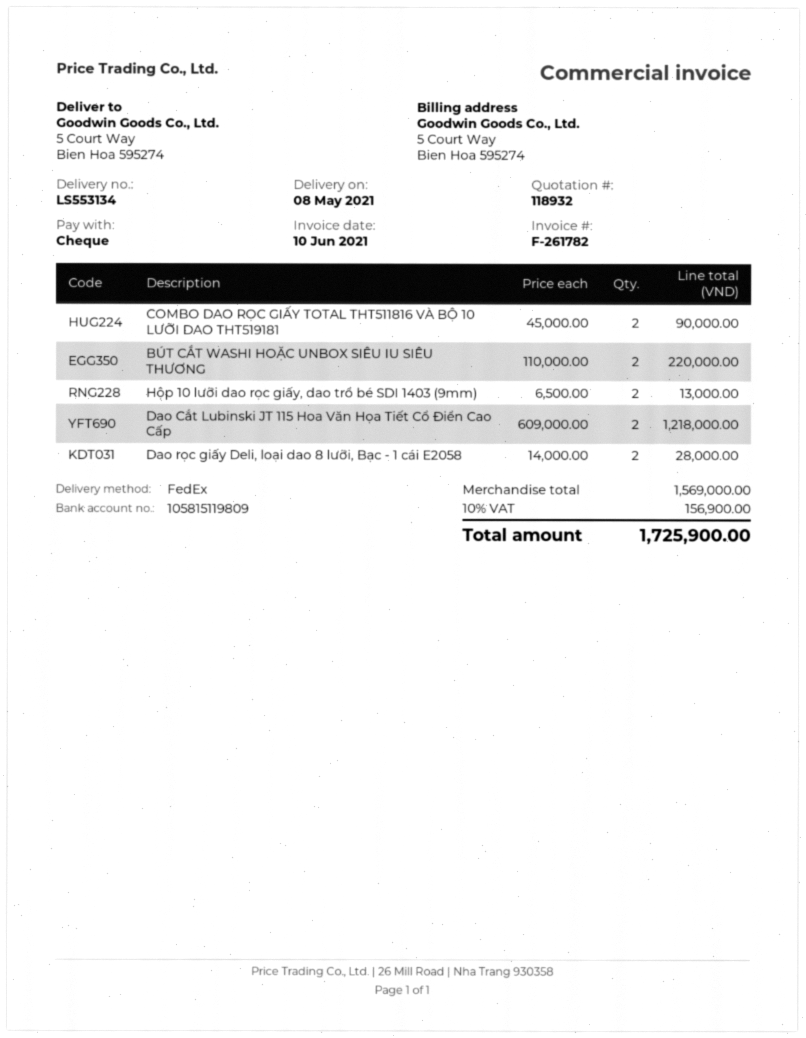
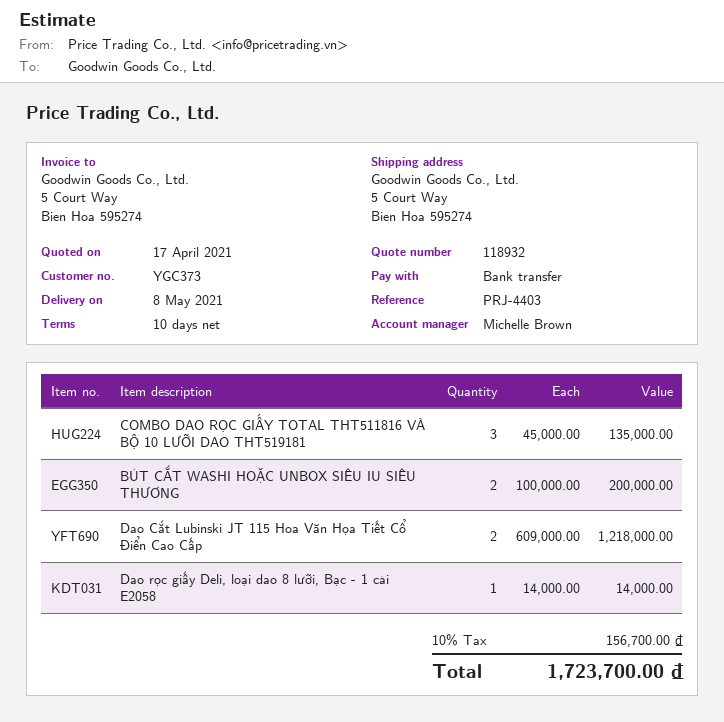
payment method: cheque -> bank transfer
COMBO DAO RỌC GIẤY TOTAL THT511816 VÀ BỘ 10 LƯỠI DAO THT519181: 2 x 45000.00 = 90000.00 -> 3 x 45000.00 = 135000.00
BÚT CẮT WASHI HOẶC UNBOX SIÊU IU SIÊU THƯƠNG: 2 x 110000.00 = 220000.00 -> 2 x 100000.00 = 200000.00
Hộp 10 lưỡi dao rọc giấy, dao trổ bé SDI 1403 (9mm): 2 x 6500.00 = 13000.00 -> none
Dao rọc giấy Deli, loại dao 8 lưỡi, Bạc - 1 cái E2058: 2 x 14000.00 = 28000.00 -> 1 x 14000.00 = 14000.00
tax: 10% = 156900.00 -> 10% = 156700.00
total: 1725900.00 -> 1723700.00

